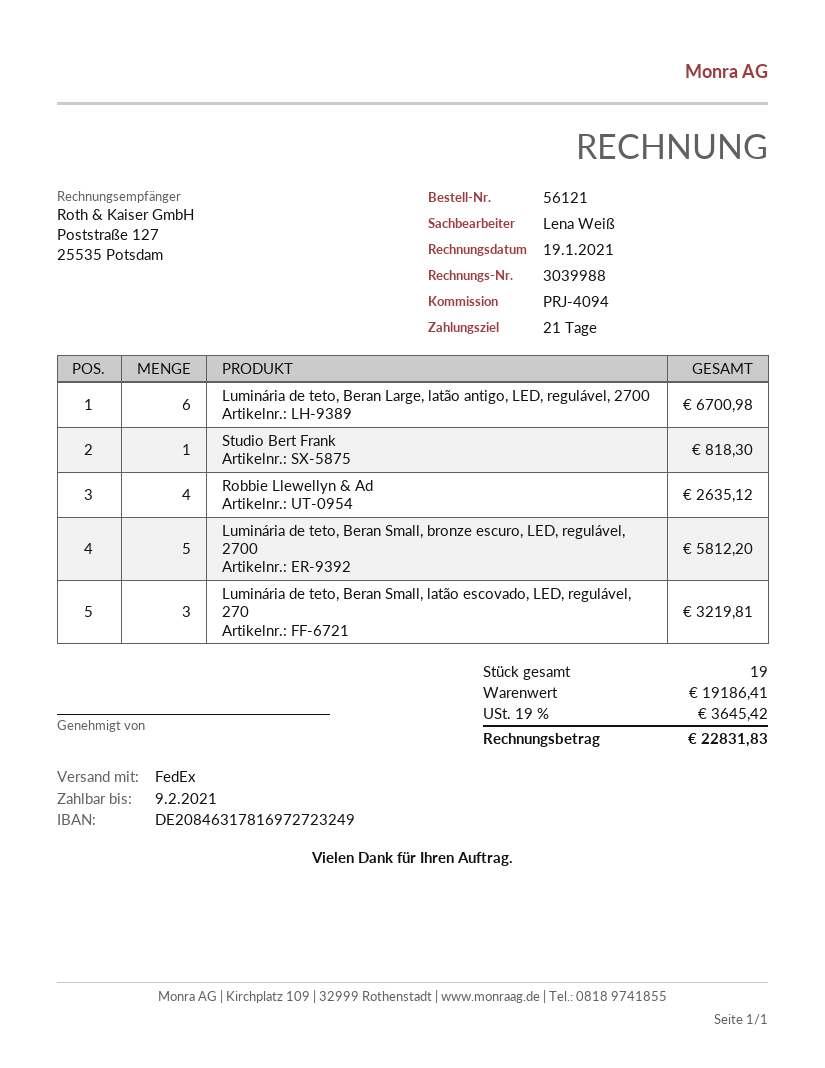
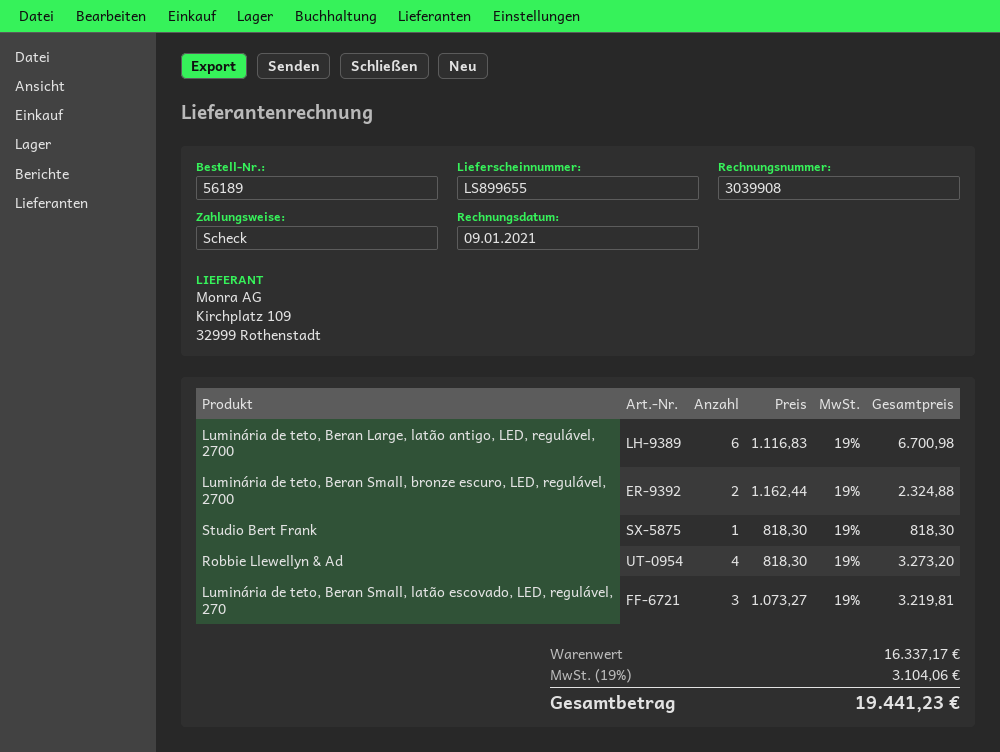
order number: 56121 -> 56189
invoice number: 3039988 -> 3039908
invoice date: 2021-01-19 -> 2021-01-09
Robbie Llewellyn & Ad: 4 for 2635.12 -> 4 for 3273.20
Luminária de teto, Beran Small, bronze escuro, LED, regulável, 2700: 5 for 5812.20 -> 2 for 2324.88
subtotal: 19186.41 -> 16337.17
tax: 19% = 3645.42 -> 19% = 3104.06
total: 22831.83 -> 19441.23

